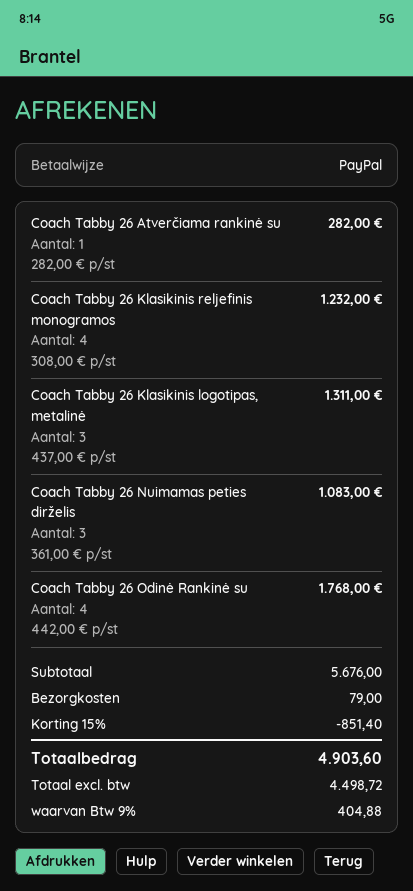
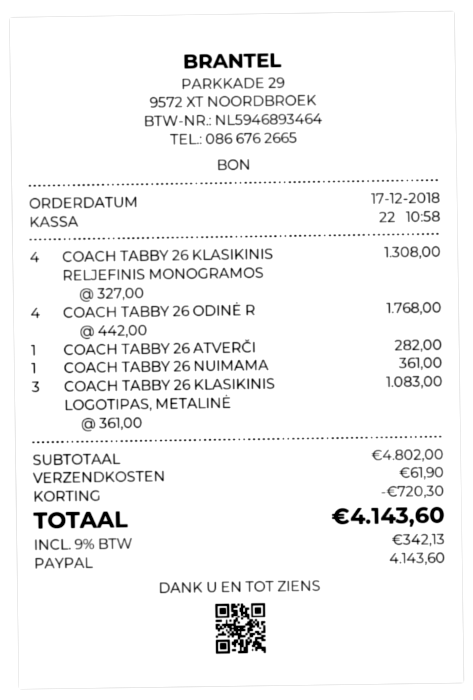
Coach Tabby 26 Klasikinis reljefinis monogramos: 4 x 308.00 = 1232.00 -> 4 x 327.00 = 1308.00
Coach Tabby 26 Klasikinis logotipas, metalinė: 3 x 437.00 = 1311.00 -> 3 x 361.00 = 1083.00
Coach Tabby 26 Nuimamas peties dirželis: 3 x 361.00 = 1083.00 -> 1 x 361.00 = 361.00
subtotal: 5676.00 -> 4802.00
discount: 851.40 -> 720.30
shipping: 79.00 -> 61.90
tax: 9% = 404.88 -> 9% = 342.13
total: 4903.60 -> 4143.60

